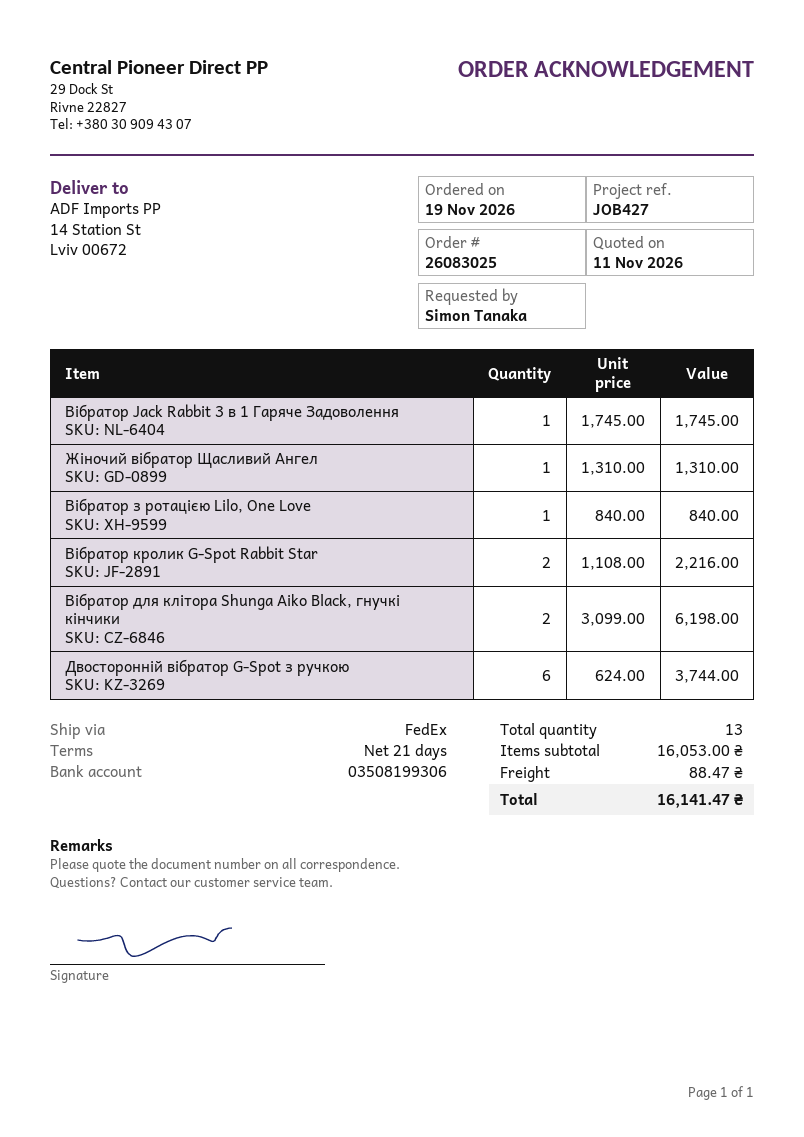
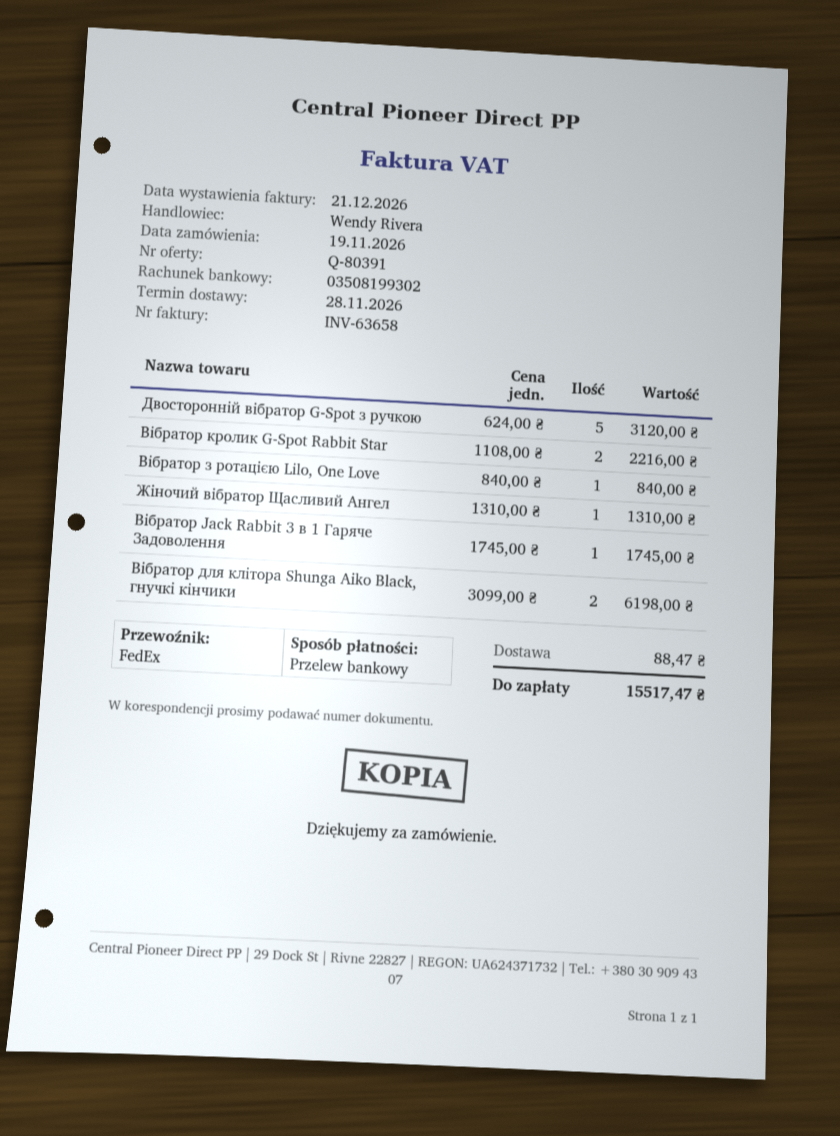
bank account: 03508199306 -> 03508199302
Двосторонній вібратор G-Spot з ручкою: 6 x 624.00 = 3744.00 -> 5 x 624.00 = 3120.00
total: 16141.47 -> 15517.47

